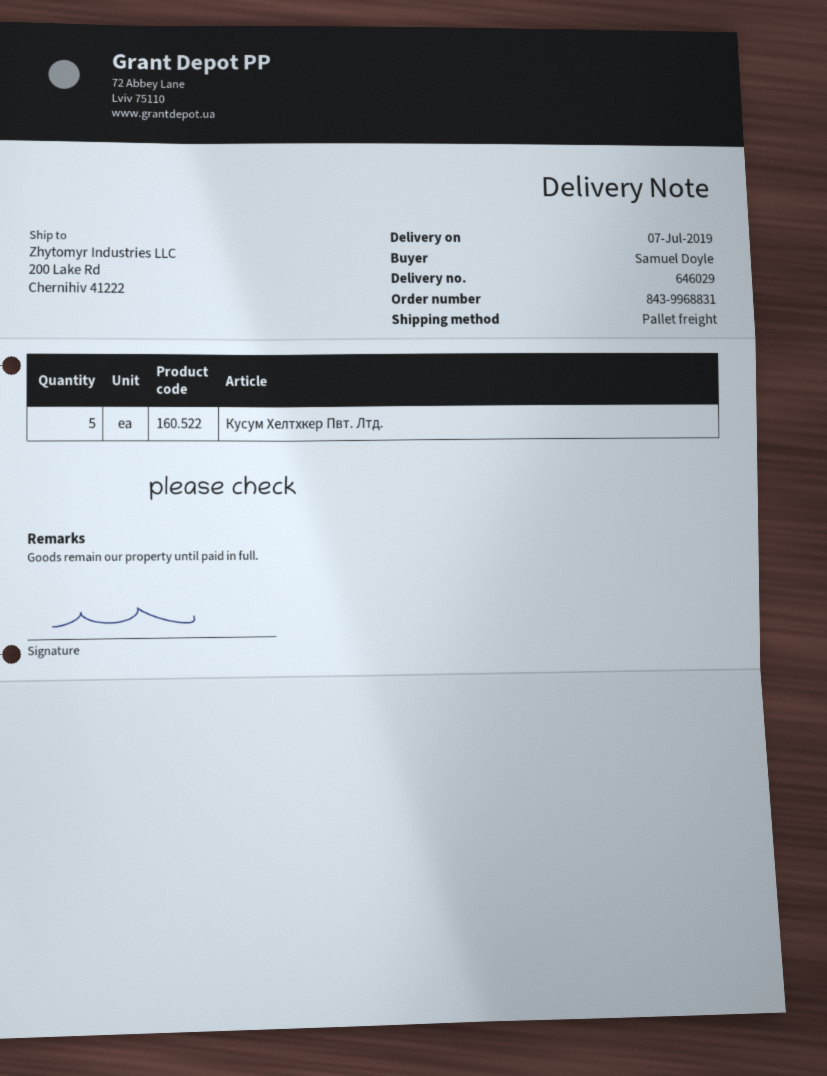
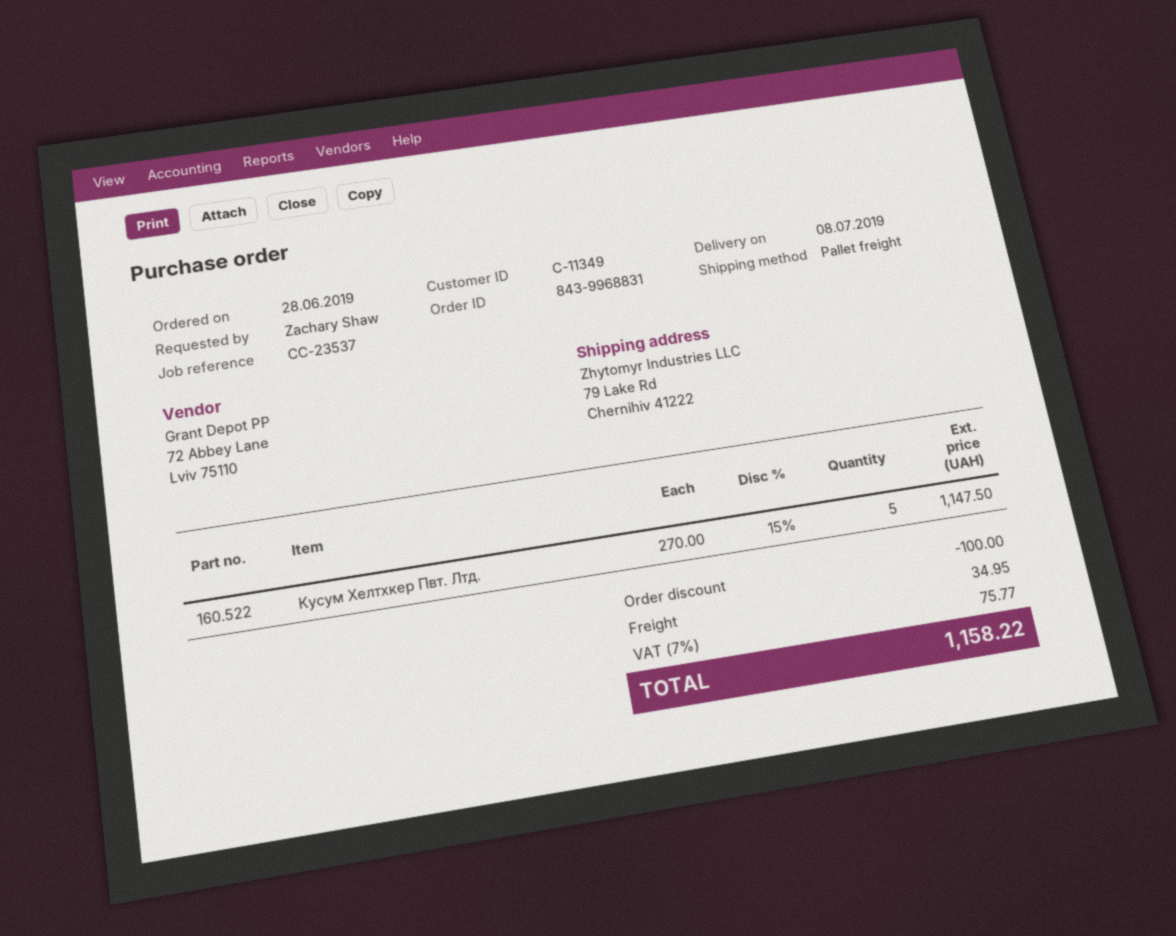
delivery date: 2019-07-07 -> 2019-07-08
ordered by: Samuel Doyle -> Zachary Shaw
ship to: 200 Lake Rd, Chernihiv 41222 -> 79 Lake Rd, Chernihiv 41222

